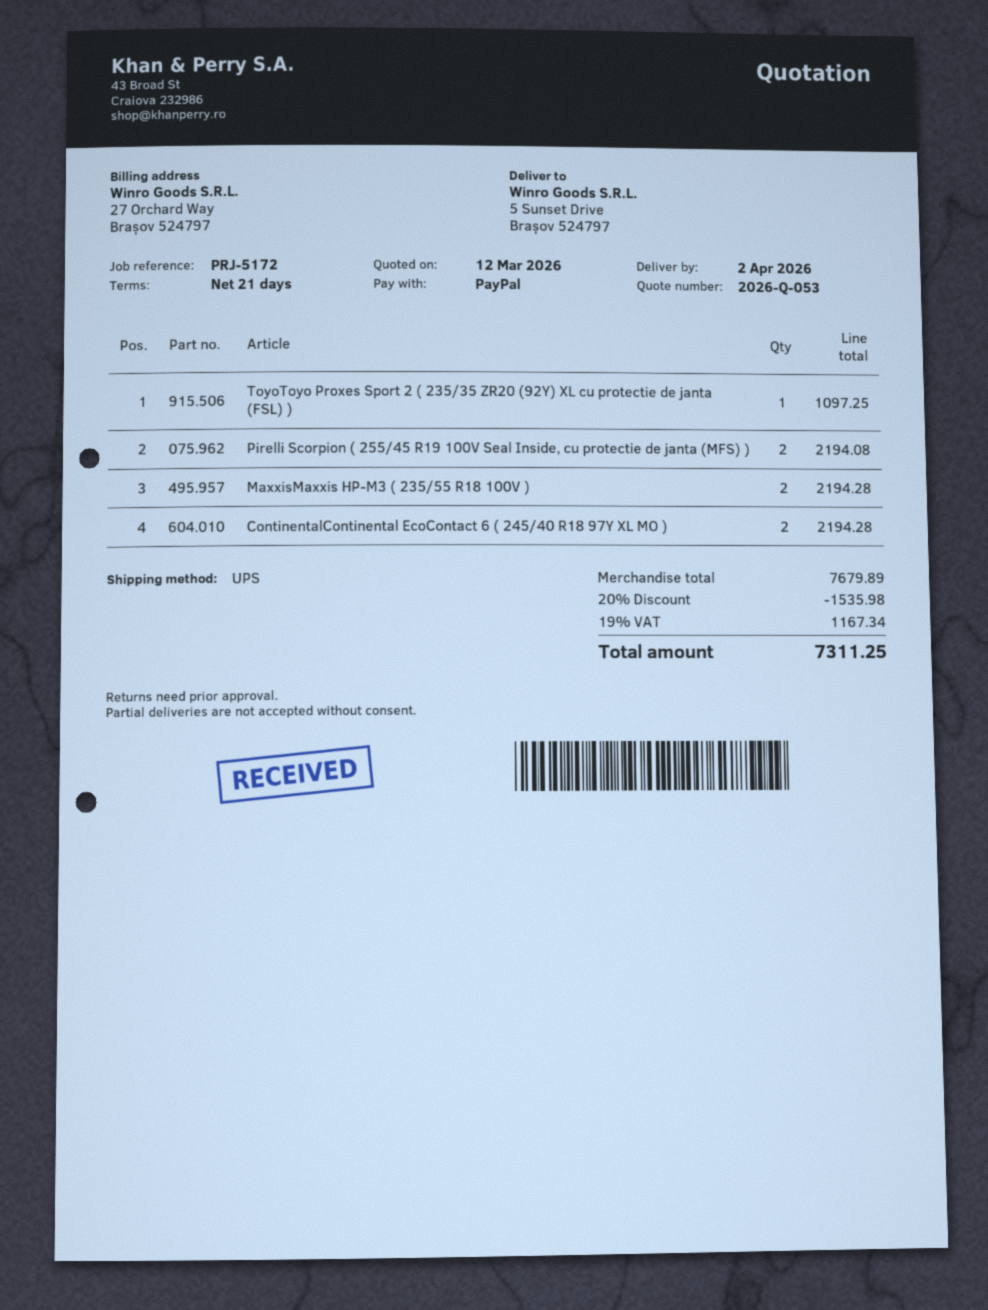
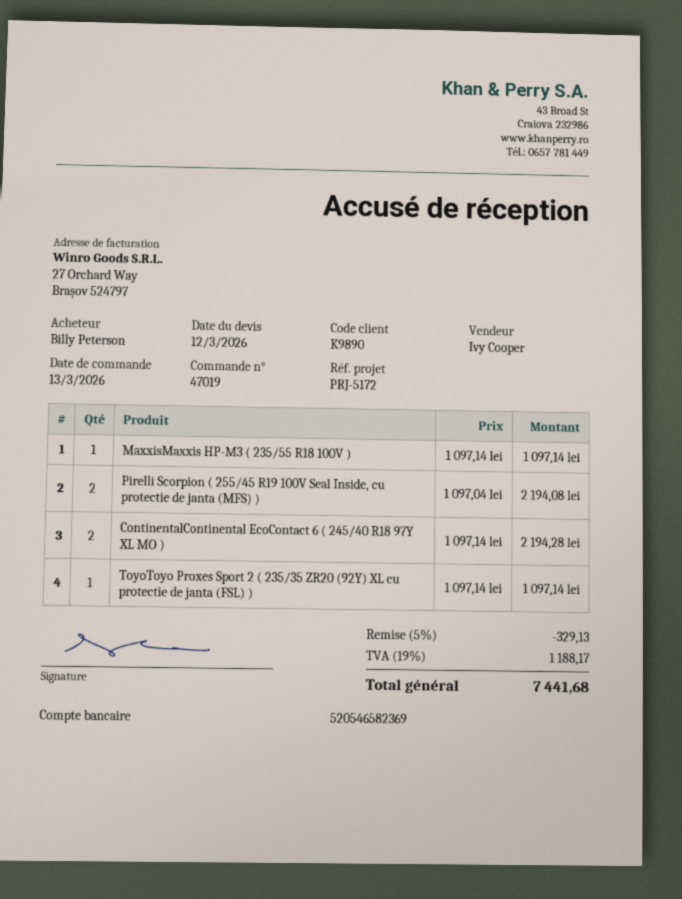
ToyoToyo Proxes Sport 2 ( 235/35 ZR20 (92Y) XL cu protectie de janta (FSL) ): 1 for 1097.25 -> 1 for 1097.14
MaxxisMaxxis HP-M3 ( 235/55 R18 100V ): 2 for 2194.28 -> 1 for 1097.14
discount: 20% = 1535.98 -> 5% = 329.13
tax: 19% = 1167.34 -> 19% = 1188.17
total: 7311.25 -> 7441.68

